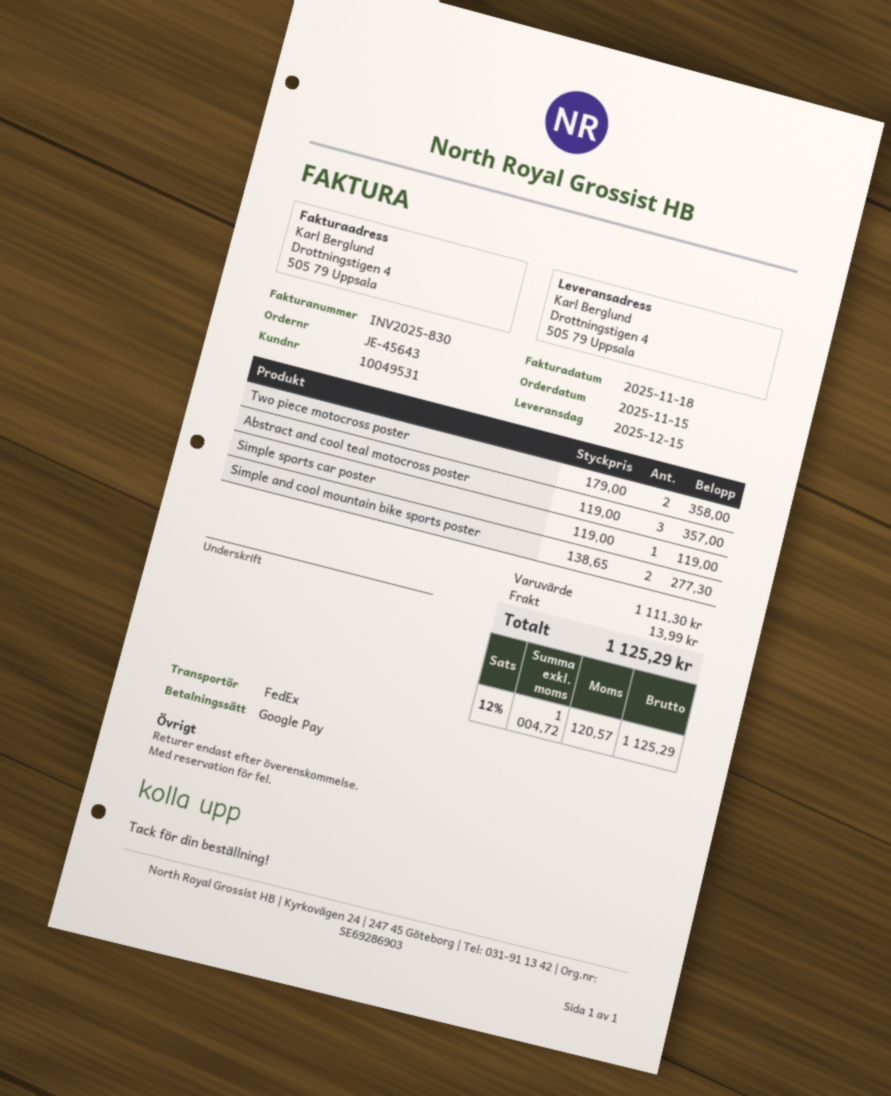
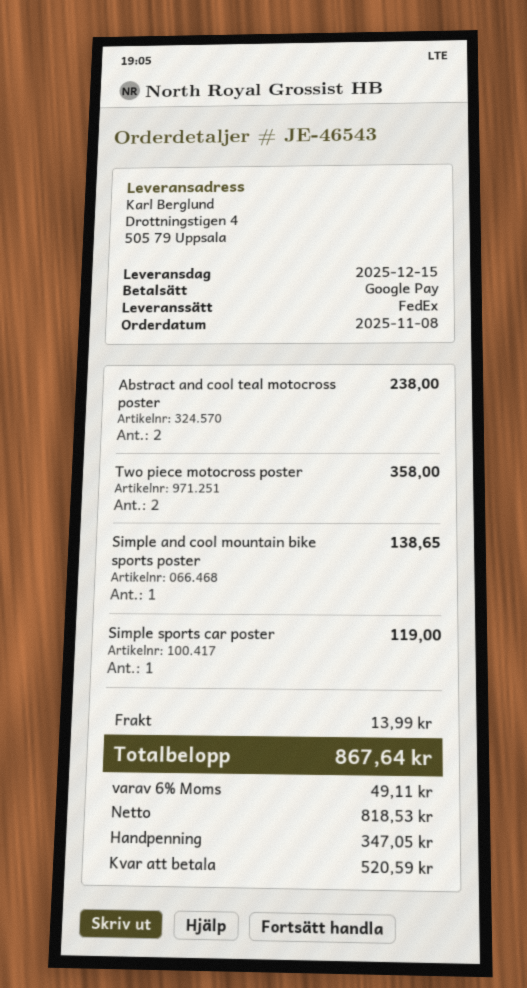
order number: JE-45643 -> JE-46543
order date: 2025-11-15 -> 2025-11-08
Abstract and cool teal motocross poster: 3 for 357.00 -> 2 for 238.00
Simple and cool mountain bike sports poster: 2 for 277.30 -> 1 for 138.65
net: 1004.72 -> 818.53
tax: 12% = 120.57 -> 6% = 49.11
total: 1125.29 -> 867.64

